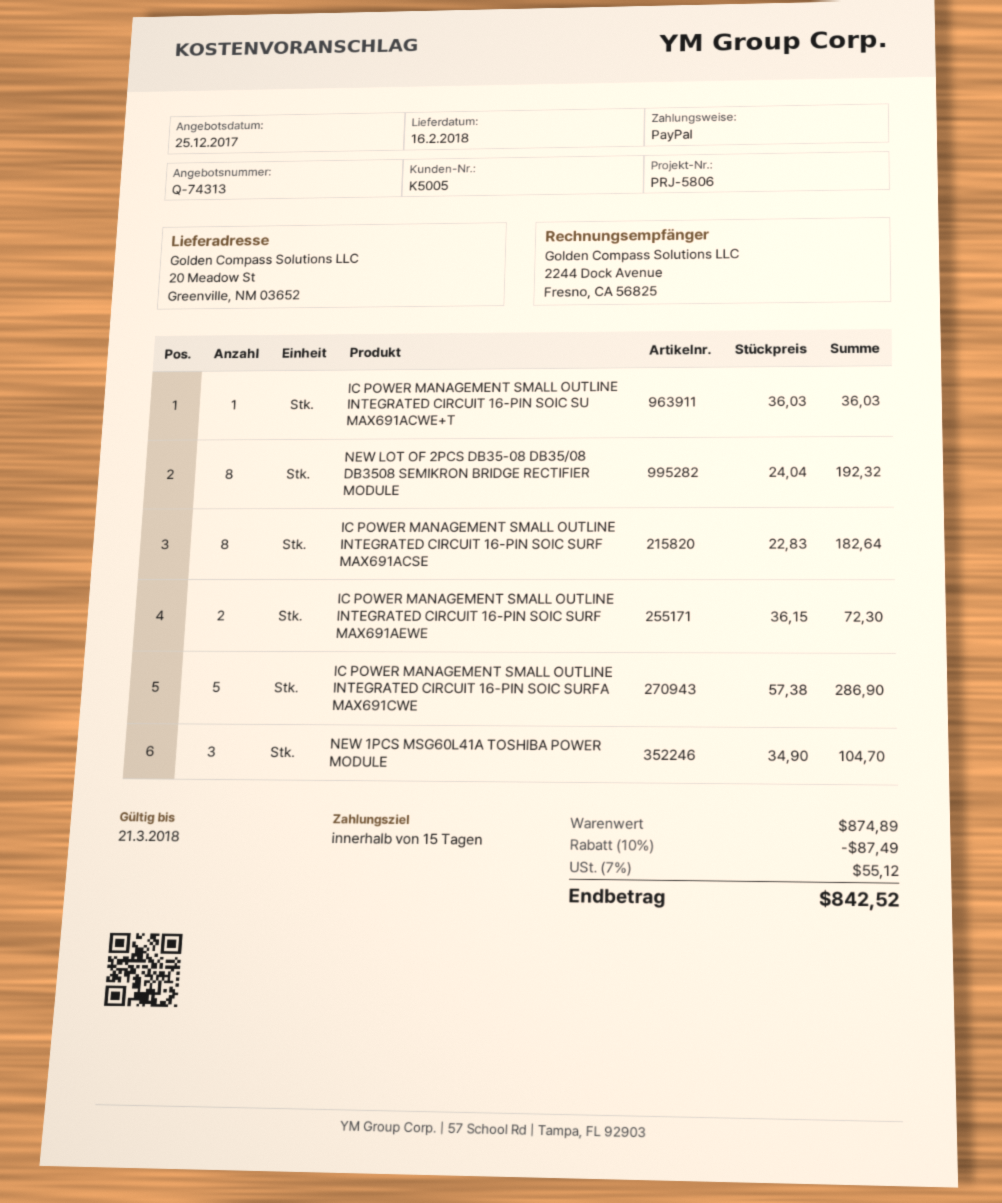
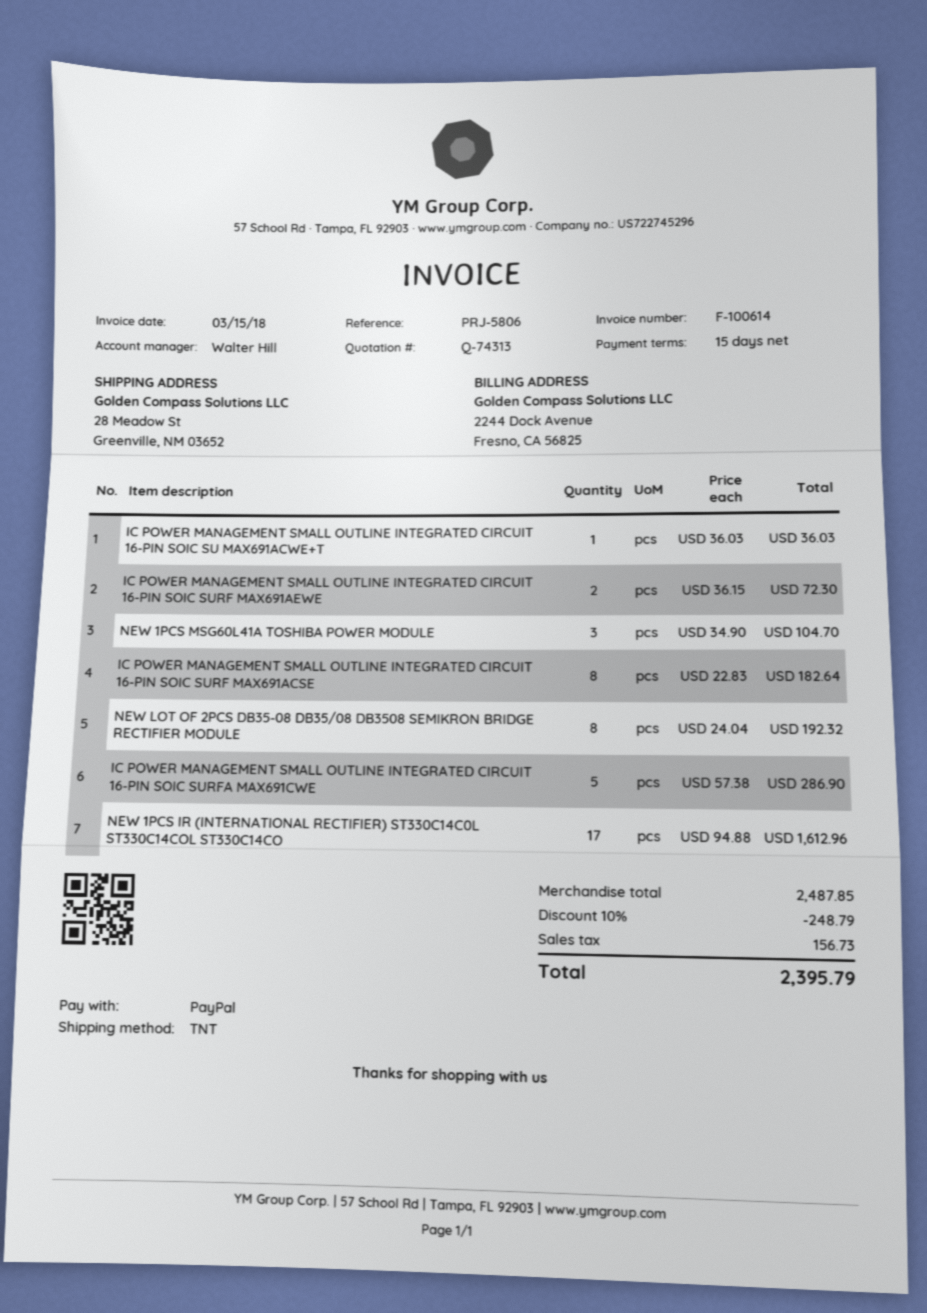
ship to: 20 Meadow St, Greenville, NM 03652 -> 28 Meadow St, Greenville, NM 03652
NEW 1PCS IR (INTERNATIONAL RECTIFIER) ST330C14C0L ST330C14COL ST330C14CO: none -> 17 x 94.88 = 1612.96
subtotal: 874.89 -> 2487.85
discount: 10% = 87.49 -> 10% = 248.79
tax: 55.12 -> 156.73
total: 842.52 -> 2395.79

